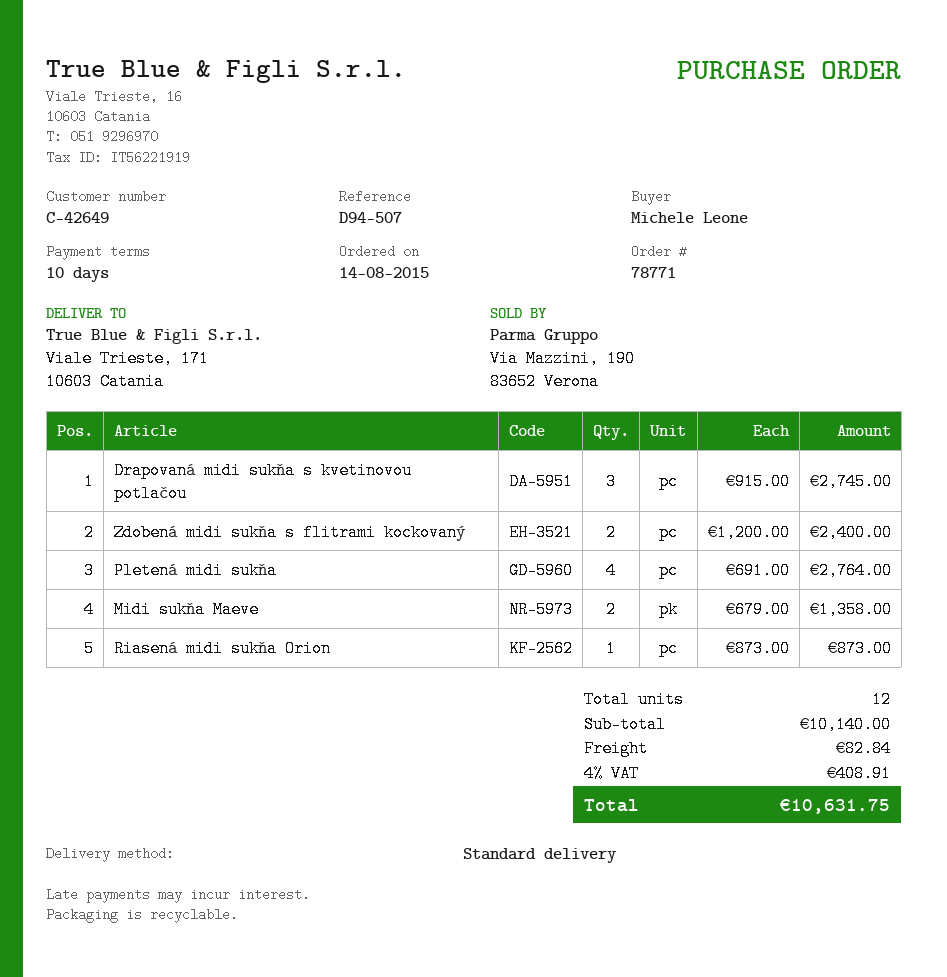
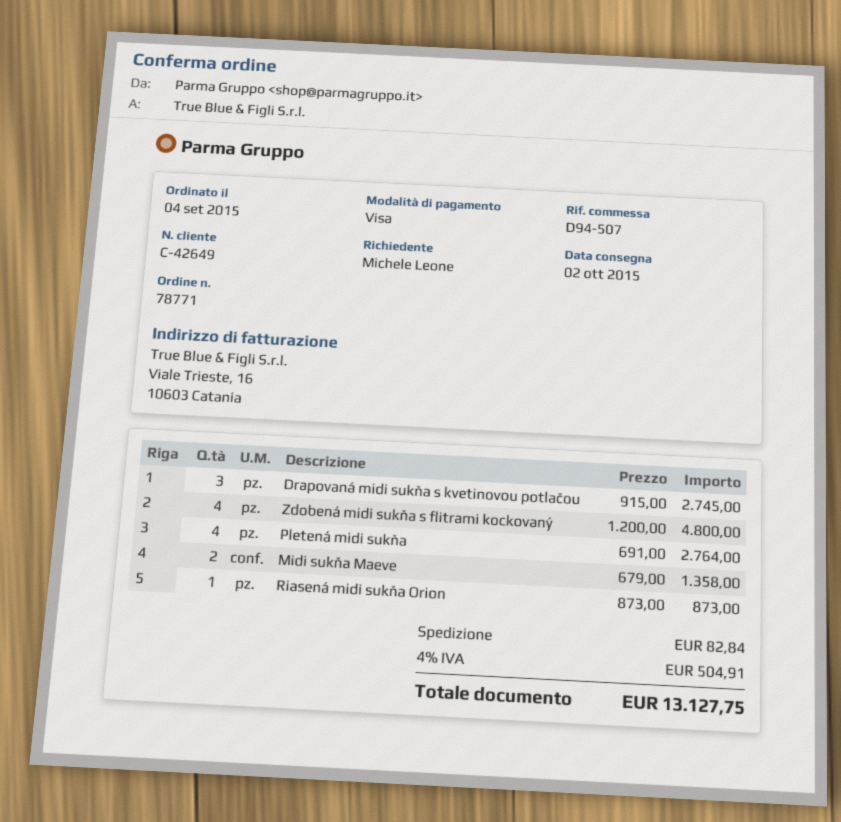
order date: 2015-08-14 -> 2015-09-04
Zdobená midi sukňa s flitrami kockovaný: 2 x 1200.00 = 2400.00 -> 4 x 1200.00 = 4800.00
tax: 4% = 408.91 -> 4% = 504.91
total: 10631.75 -> 13127.75

